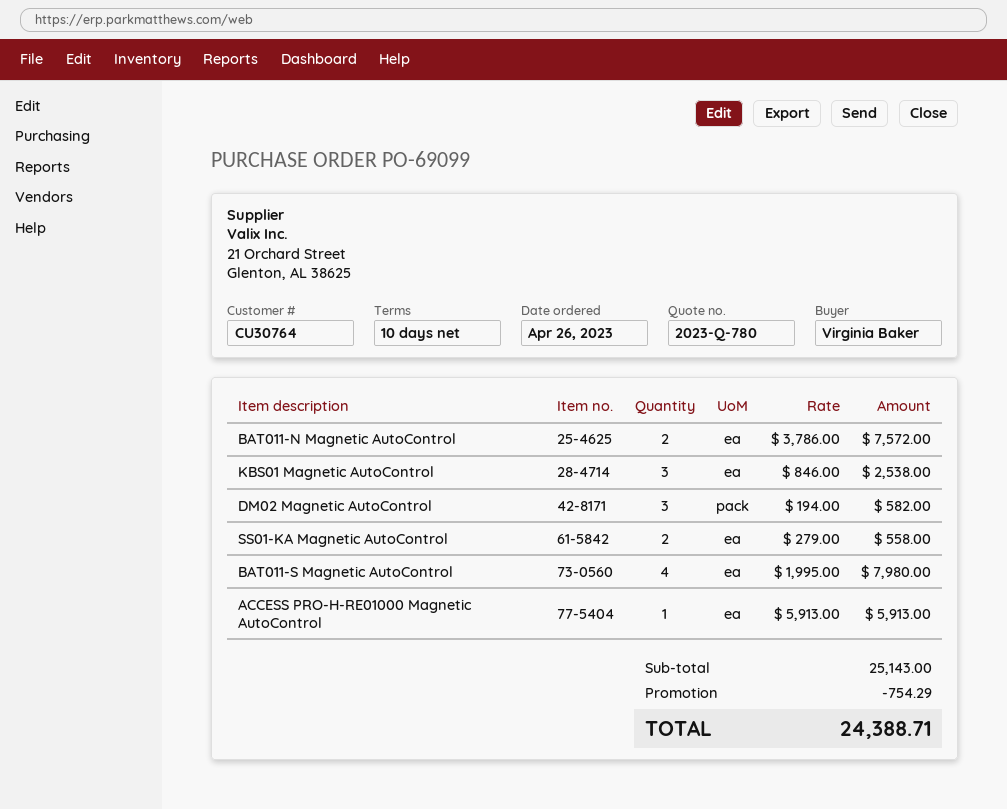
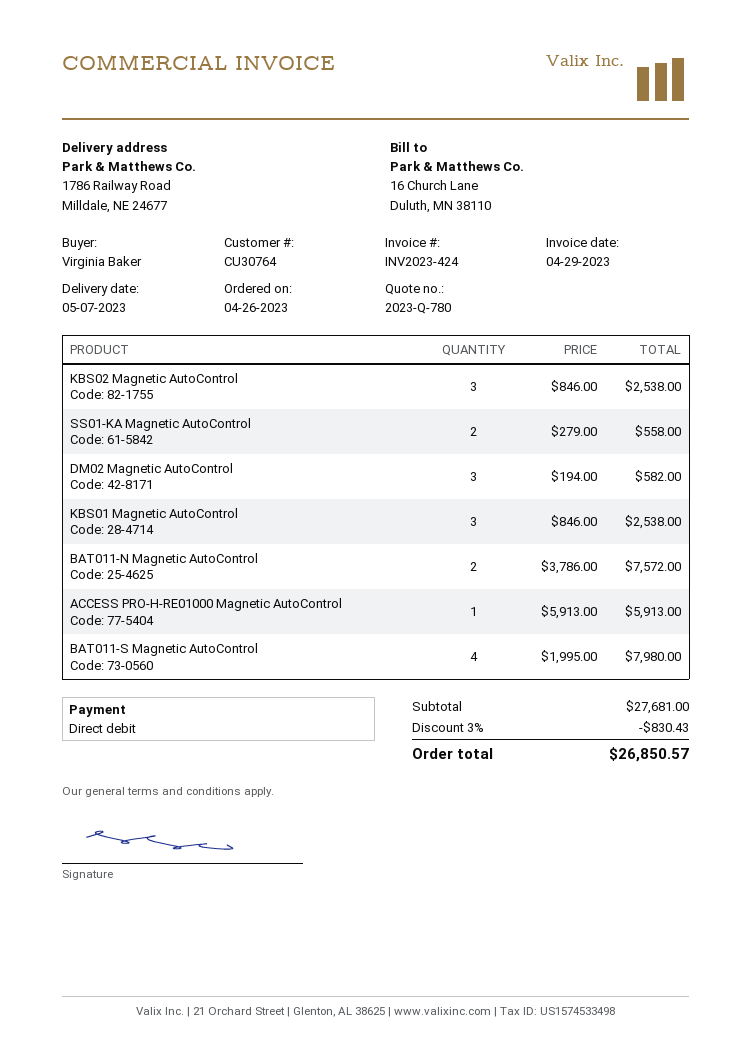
KBS02 Magnetic AutoControl: none -> 3 x 846.00 = 2538.00
subtotal: 25143.00 -> 27681.00
discount: 754.29 -> 830.43
total: 24388.71 -> 26850.57

